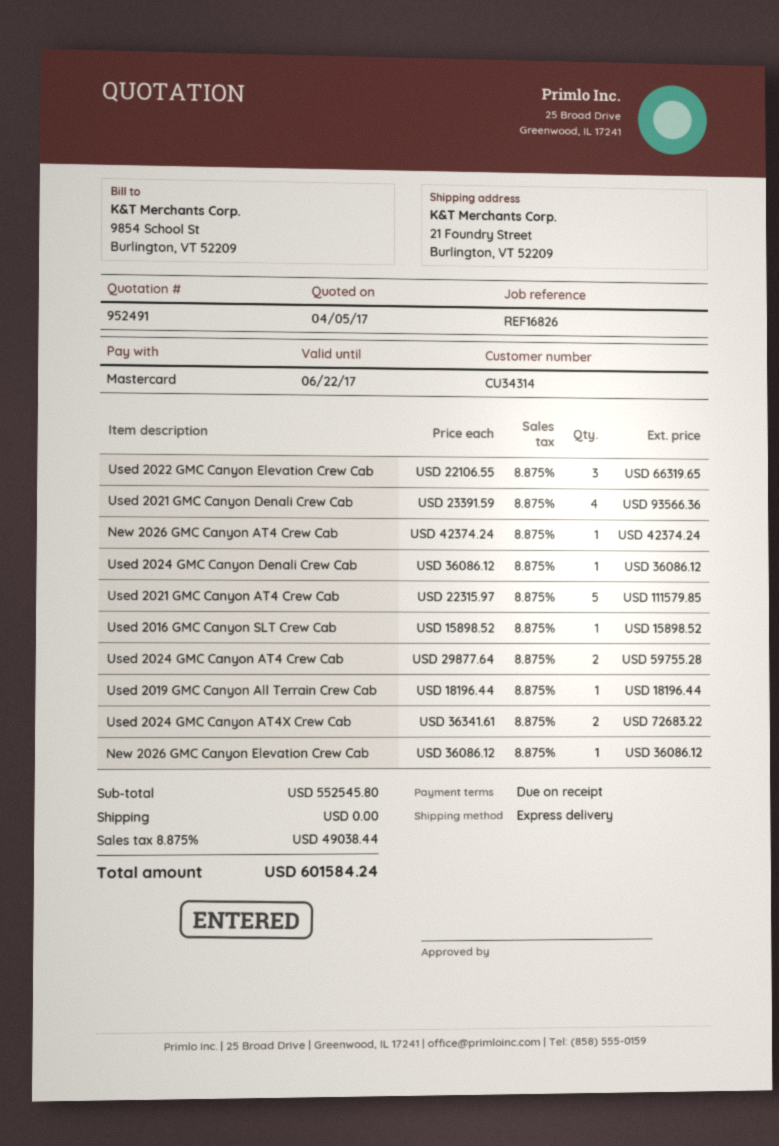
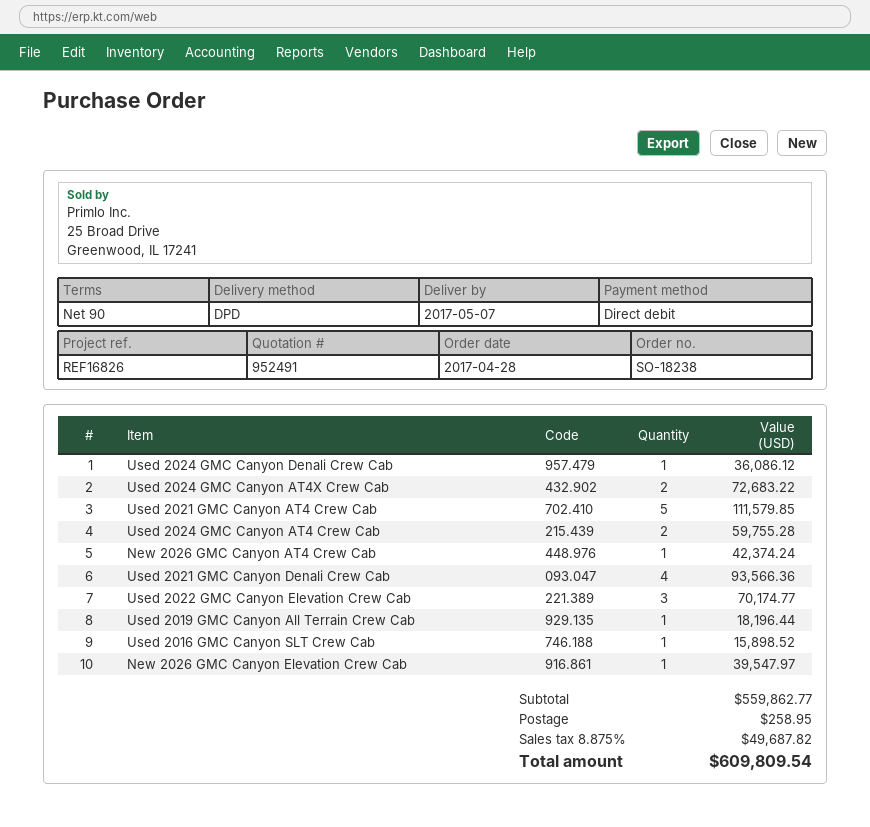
payment terms: on receipt -> 90 days
payment method: Mastercard -> direct debit
shipping method: express -> DPD
Used 2022 GMC Canyon Elevation Crew Cab: 3 for 66319.65 -> 3 for 70174.77
New 2026 GMC Canyon Elevation Crew Cab: 1 for 36086.12 -> 1 for 39547.97
subtotal: 552545.80 -> 559862.77
shipping: 0.00 -> 258.95
tax: 8.875% = 49038.44 -> 8.875% = 49687.82
total: 601584.24 -> 609809.54

